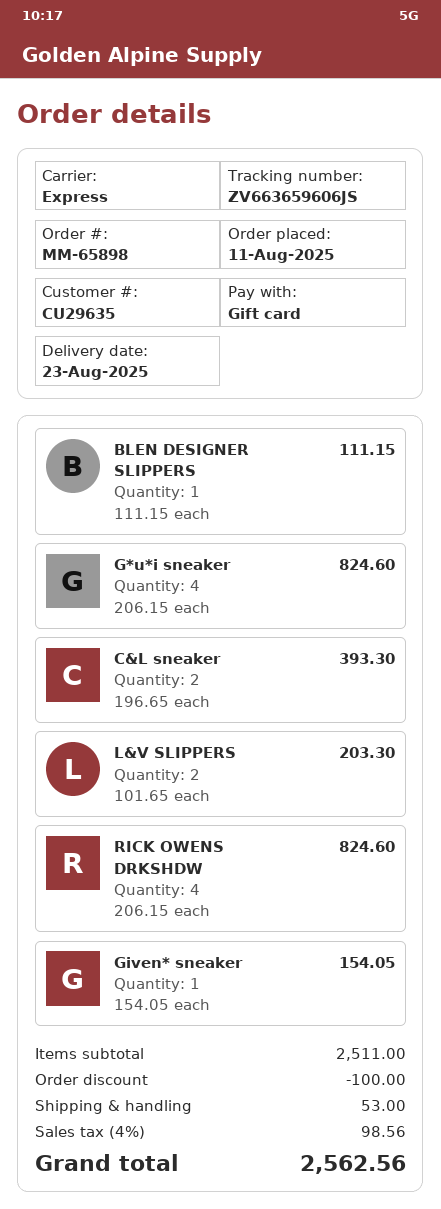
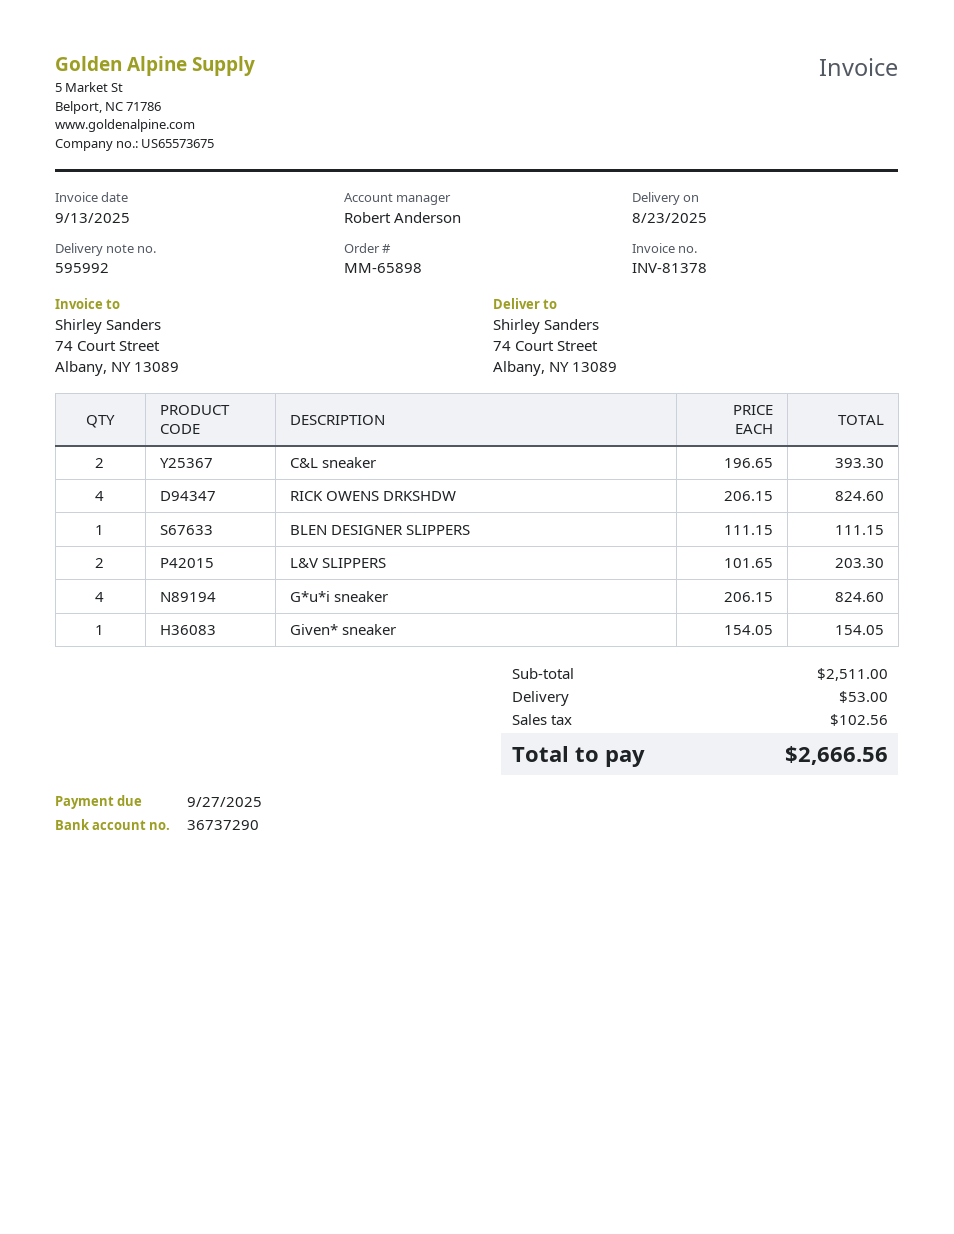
discount: 100.00 -> none
tax: 98.56 -> 102.56
total: 2562.56 -> 2666.56

